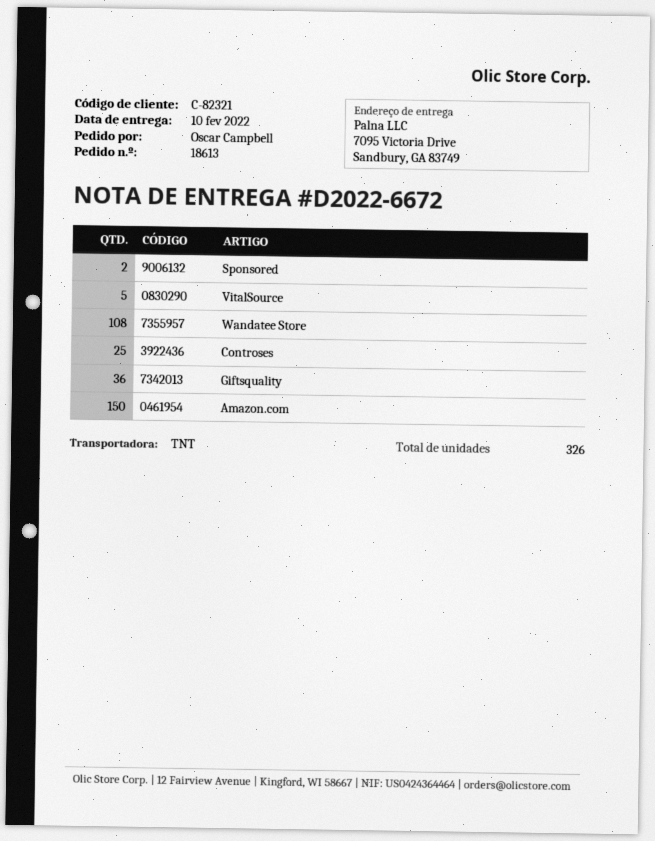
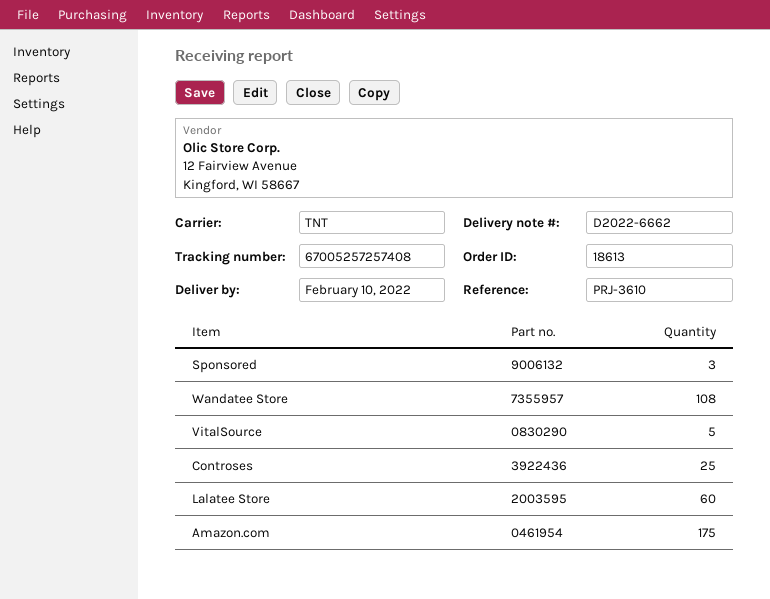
delivery note number: D2022-6672 -> D2022-6662
Sponsored: 2 -> 3
Giftsquality: 36 -> none
Amazon.com: 150 -> 175
Lalatee Store: none -> 60

